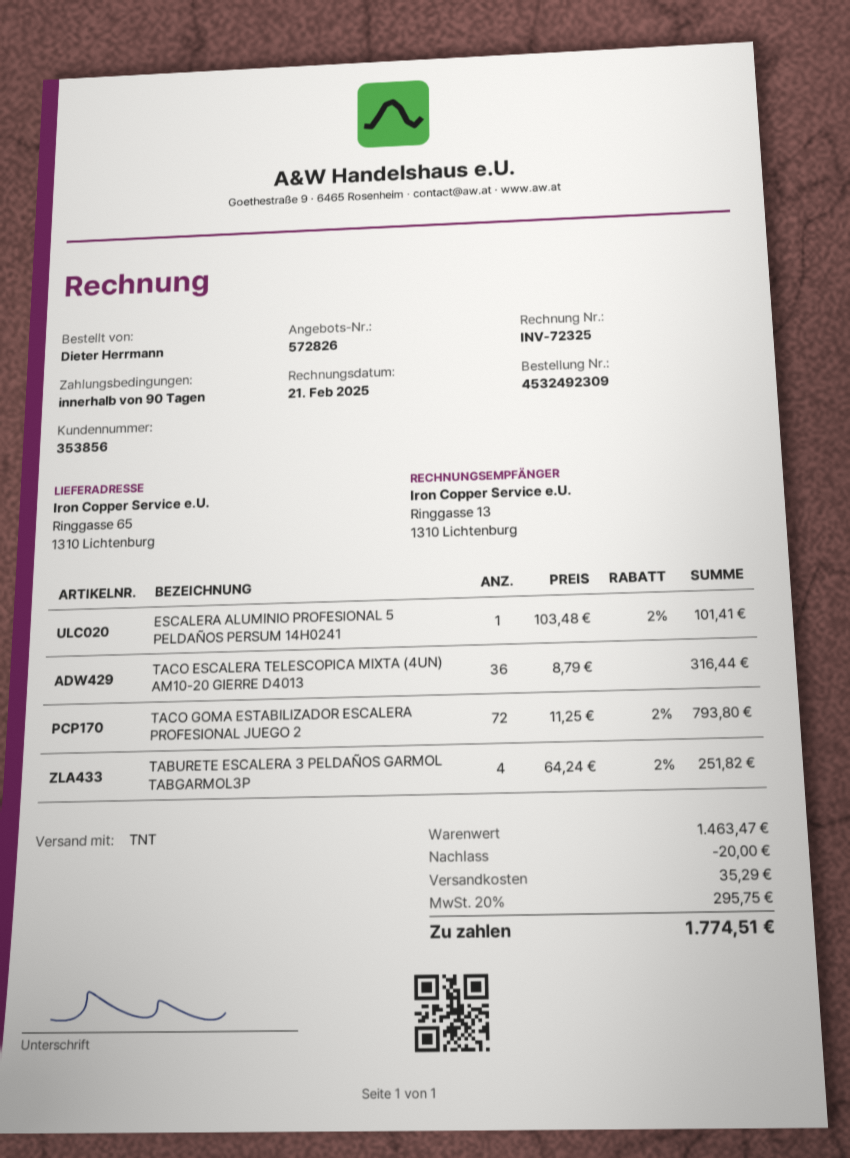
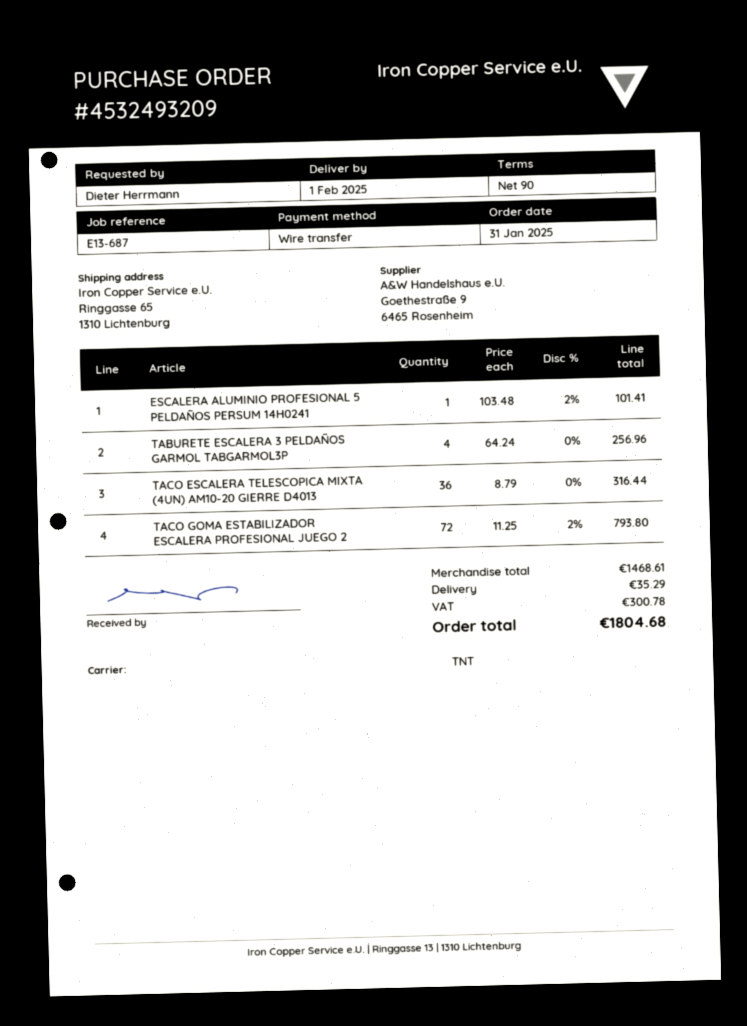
order number: 4532492309 -> 4532493209
TABURETE ESCALERA 3 PELDAÑOS GARMOL TABGARMOL3P: 4 x 64.24 - 2% = 251.82 -> 4 x 64.24 = 256.96
subtotal: 1463.47 -> 1468.61
discount: 20.00 -> none
tax: 295.75 -> 300.78
total: 1774.51 -> 1804.68

